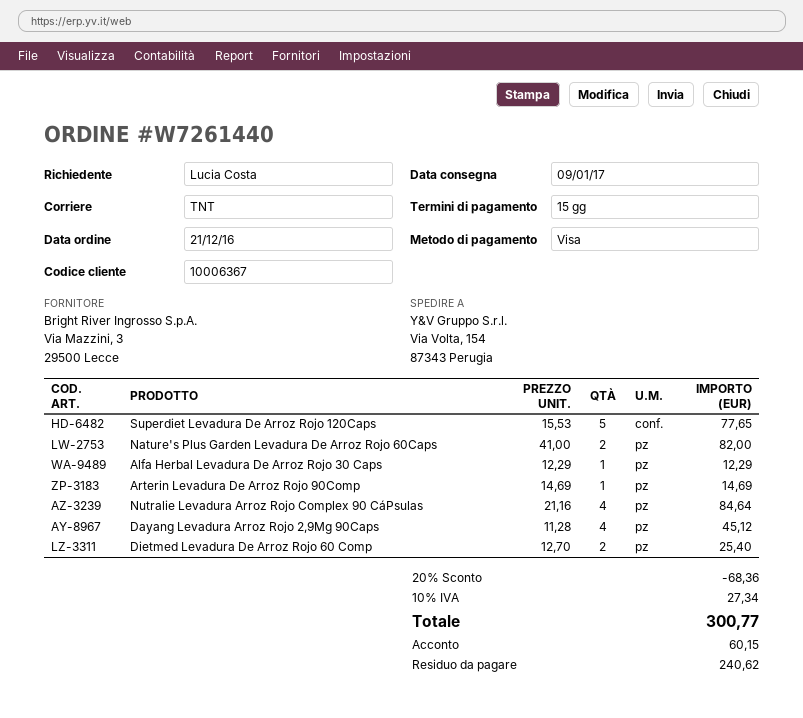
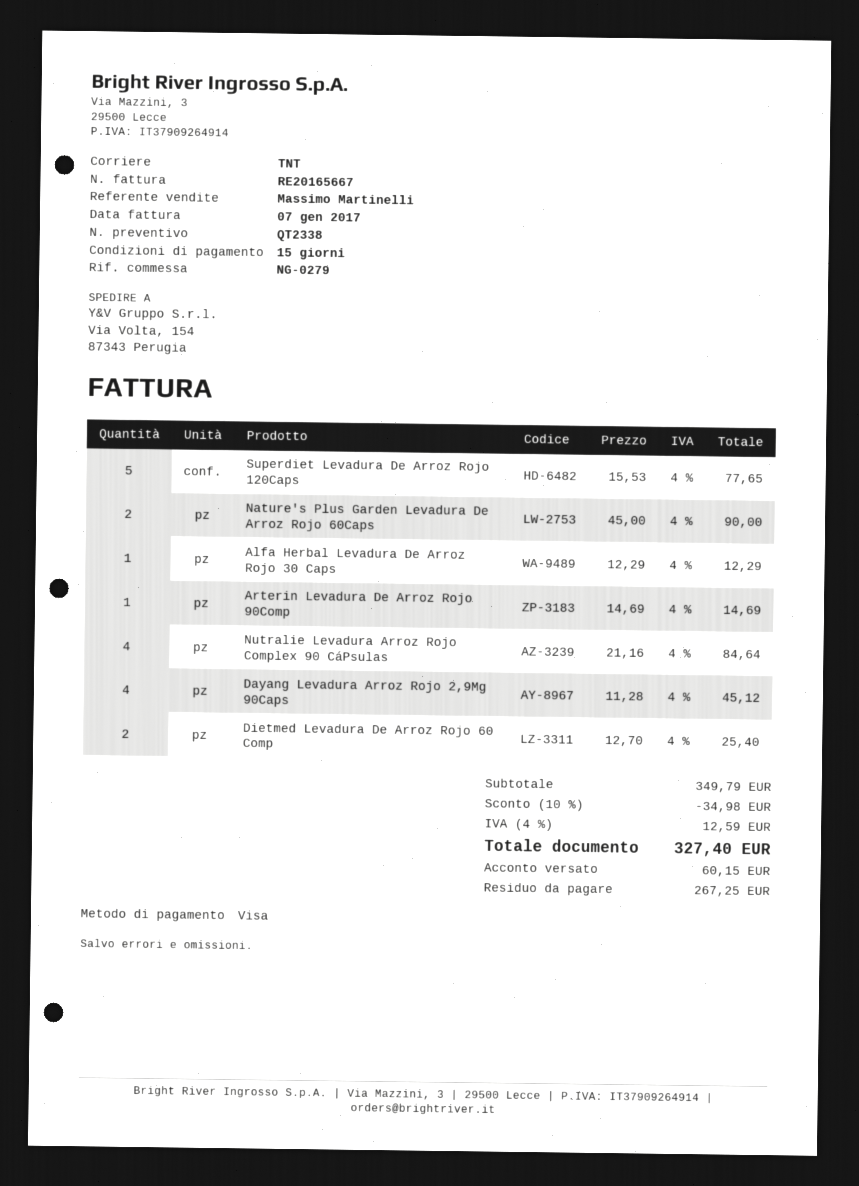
Nature's Plus Garden Levadura De Arroz Rojo 60Caps: 2 x 41.00 = 82.00 -> 2 x 45.00 = 90.00
discount: 20% = 68.36 -> 10% = 34.98
tax: 10% = 27.34 -> 4% = 12.59
total: 300.77 -> 327.40
balance: 240.62 -> 267.25

